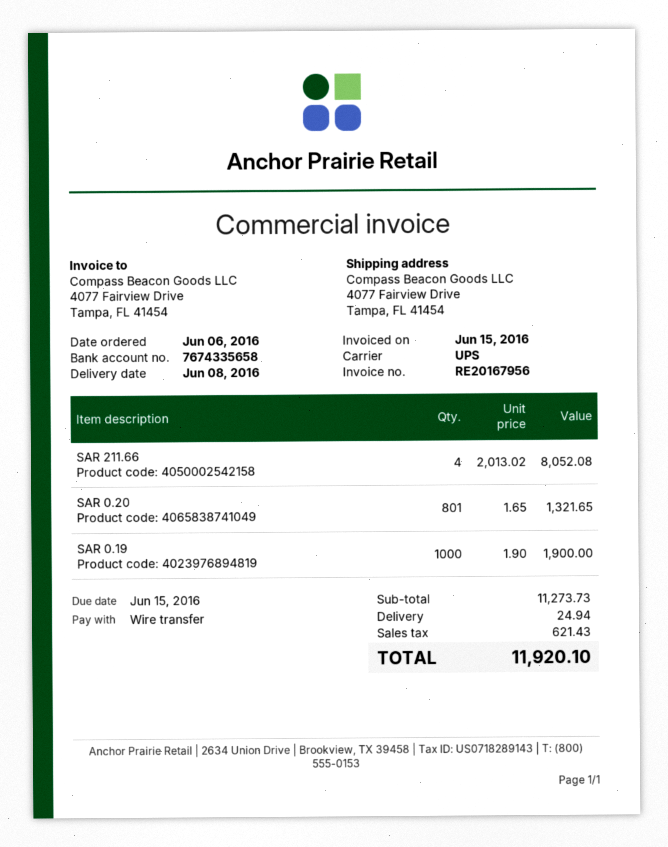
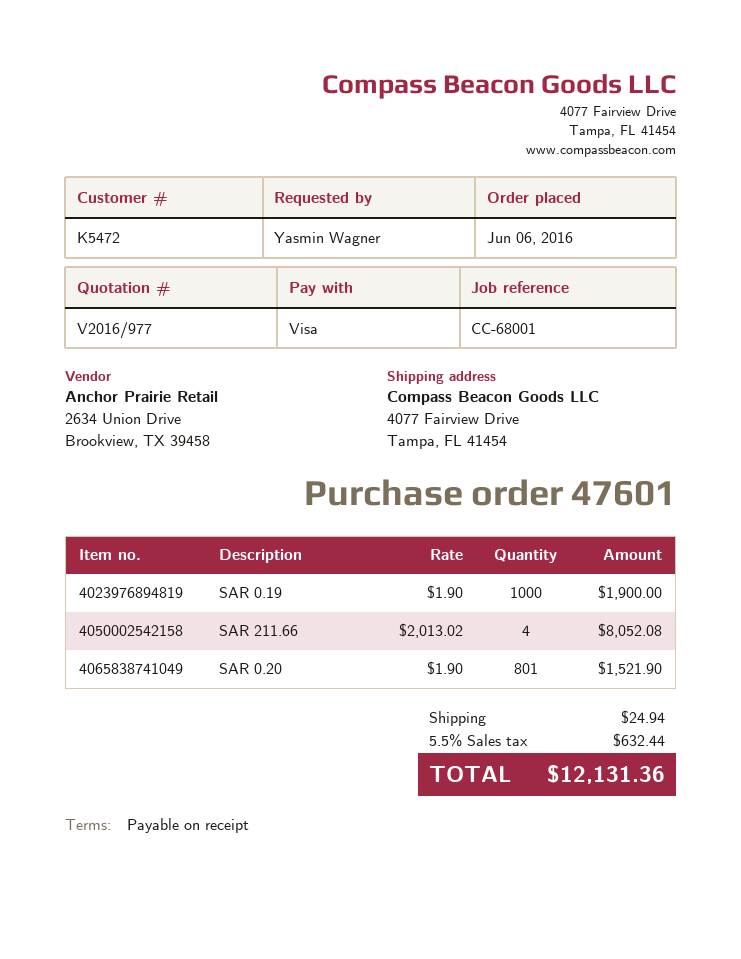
payment method: bank transfer -> Visa
SAR 0.20: 801 x 1.65 = 1321.65 -> 801 x 1.90 = 1521.90
tax: 621.43 -> 632.44
total: 11920.10 -> 12131.36

